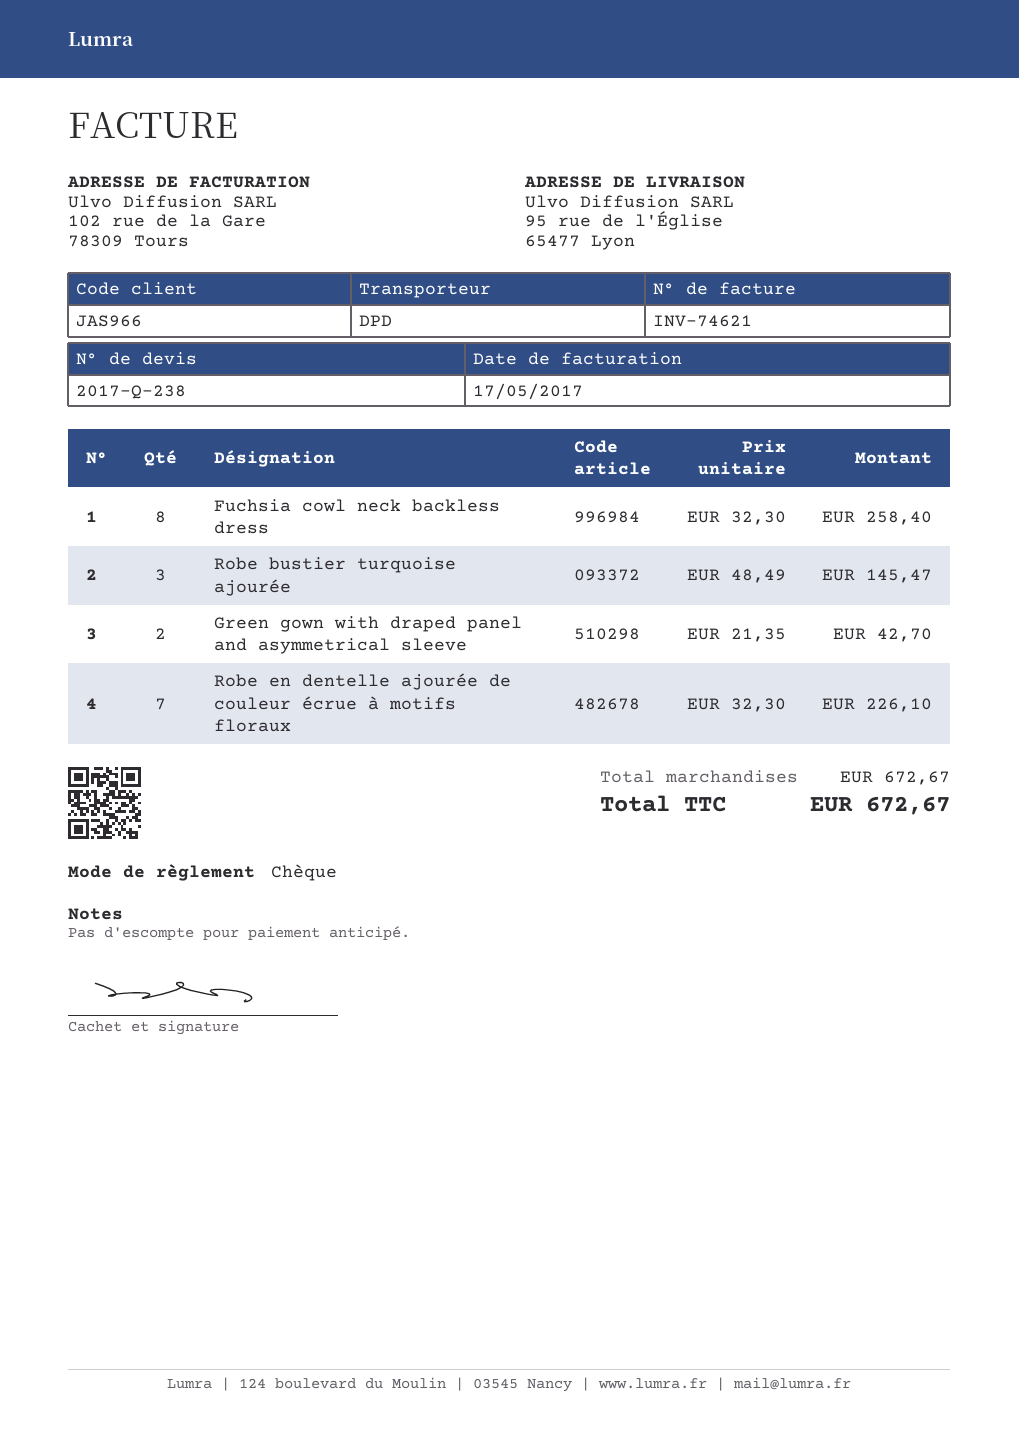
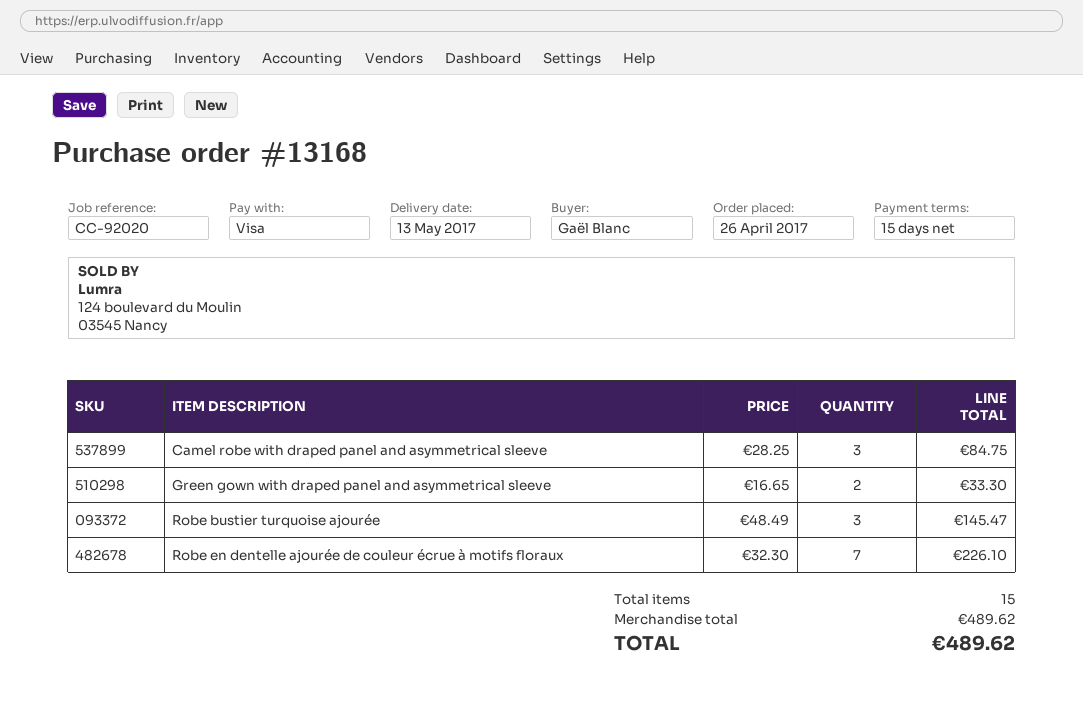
payment method: cheque -> Visa
Fuchsia cowl neck backless dress: 8 x 32.30 = 258.40 -> none
Green gown with draped panel and asymmetrical sleeve: 2 x 21.35 = 42.70 -> 2 x 16.65 = 33.30
Camel robe with draped panel and asymmetrical sleeve: none -> 3 x 28.25 = 84.75
subtotal: 672.67 -> 489.62
total: 672.67 -> 489.62

